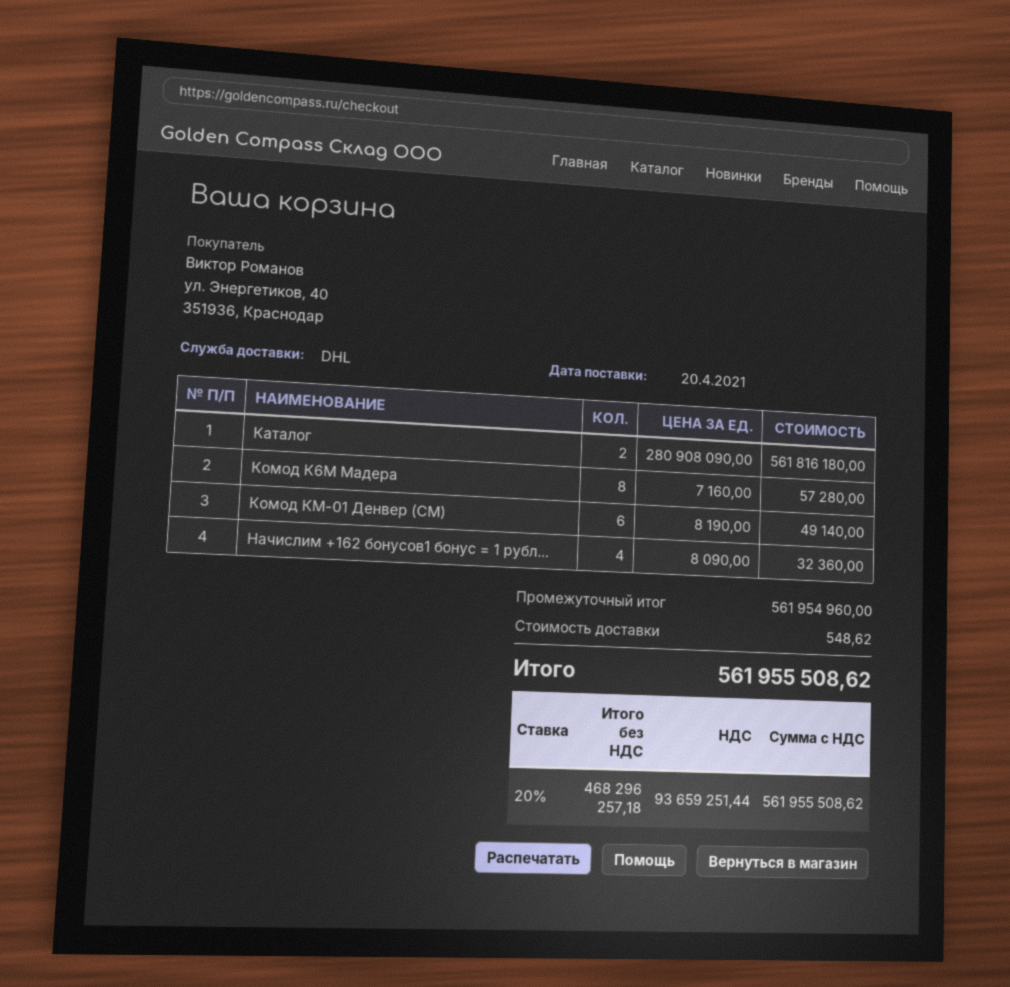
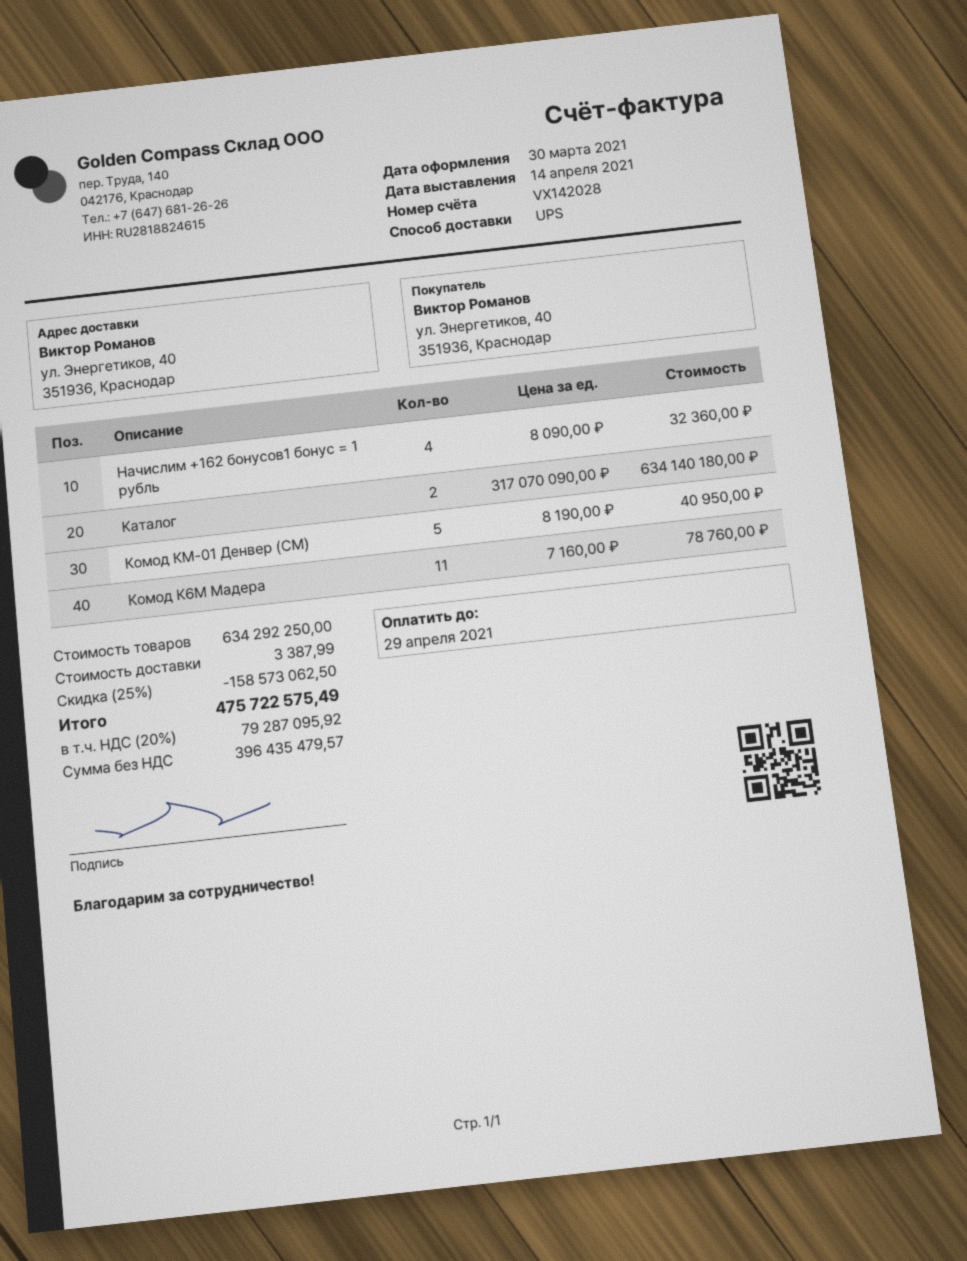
shipping method: DHL -> UPS
Каталог: 2 x 280908090.00 = 561816180.00 -> 2 x 317070090.00 = 634140180.00
Комод К6М Мадера: 8 x 7160.00 = 57280.00 -> 11 x 7160.00 = 78760.00
Комод КМ-01 Денвер (СМ): 6 x 8190.00 = 49140.00 -> 5 x 8190.00 = 40950.00
subtotal: 561954960.00 -> 634292250.00
discount: none -> 25% = 158573062.50
shipping: 548.62 -> 3387.99
net: 468296257.18 -> 396435479.57
tax: 20% = 93659251.44 -> 20% = 79287095.92
total: 561955508.62 -> 475722575.49

